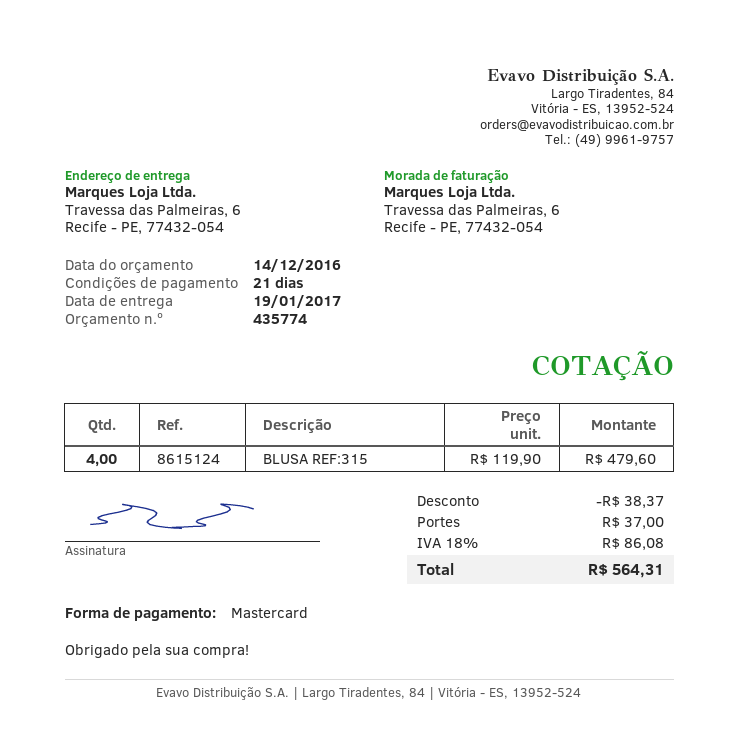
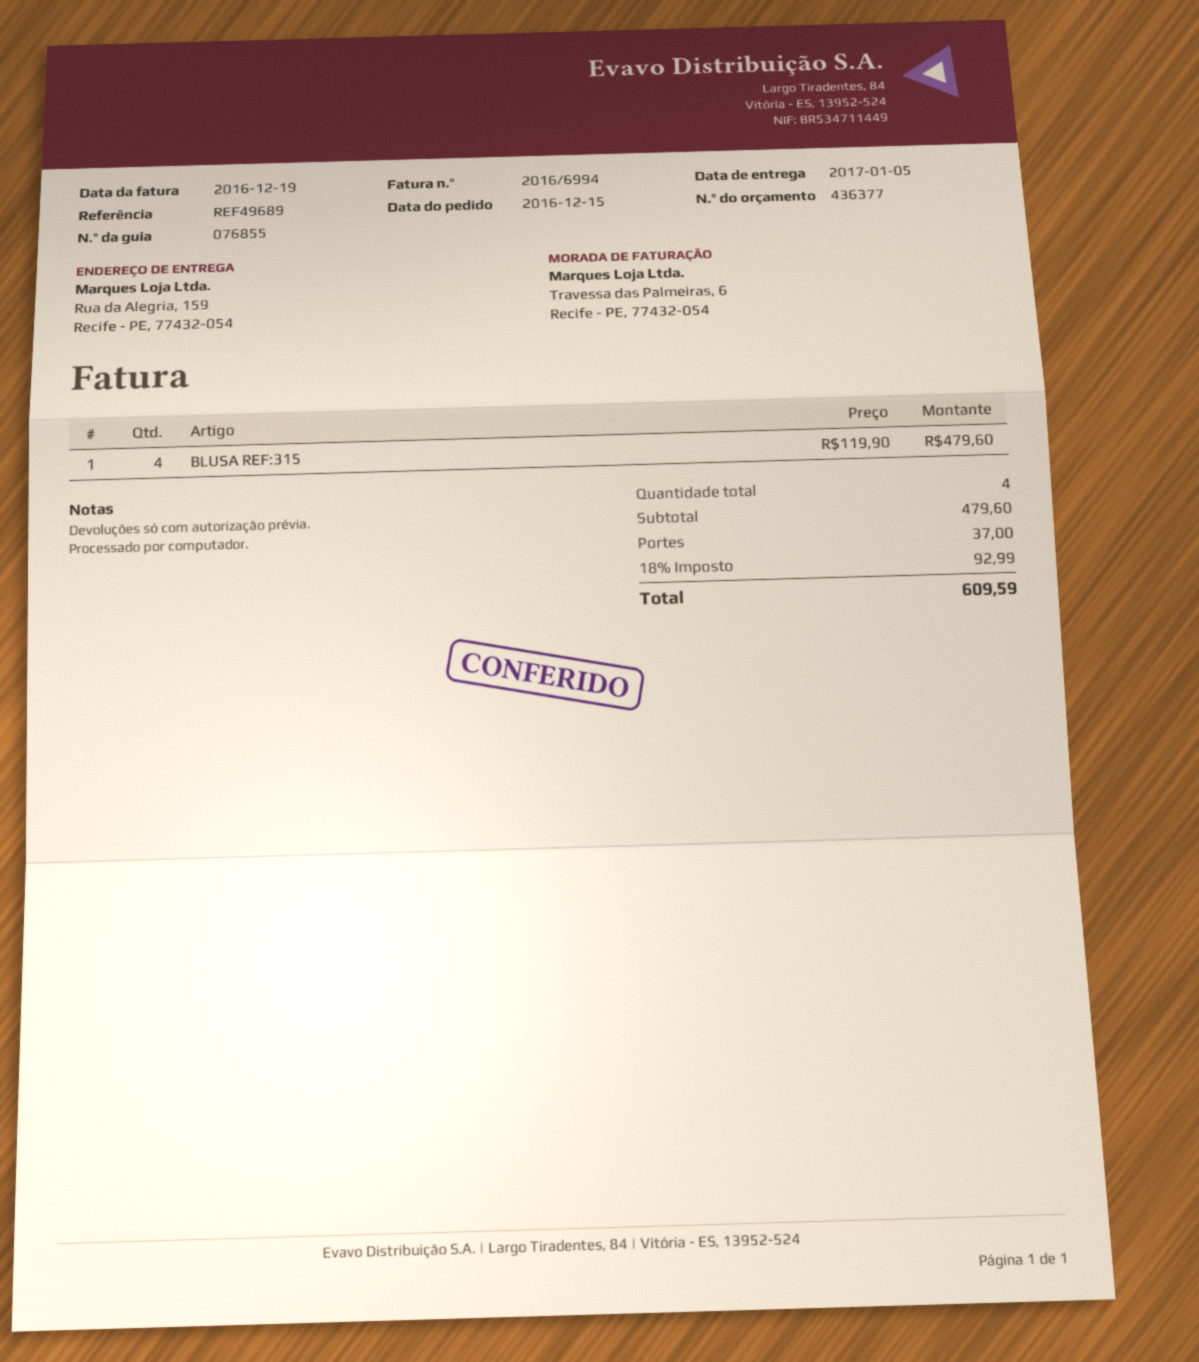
quote number: 435774 -> 436377
delivery date: 2017-01-19 -> 2017-01-05
ship to: Travessa das Palmeiras, 6, Recife - PE, 77432-054 -> Rua da Alegria, 159, Recife - PE, 77432-054
discount: 38.37 -> none
tax: 18% = 86.08 -> 18% = 92.99
total: 564.31 -> 609.59

